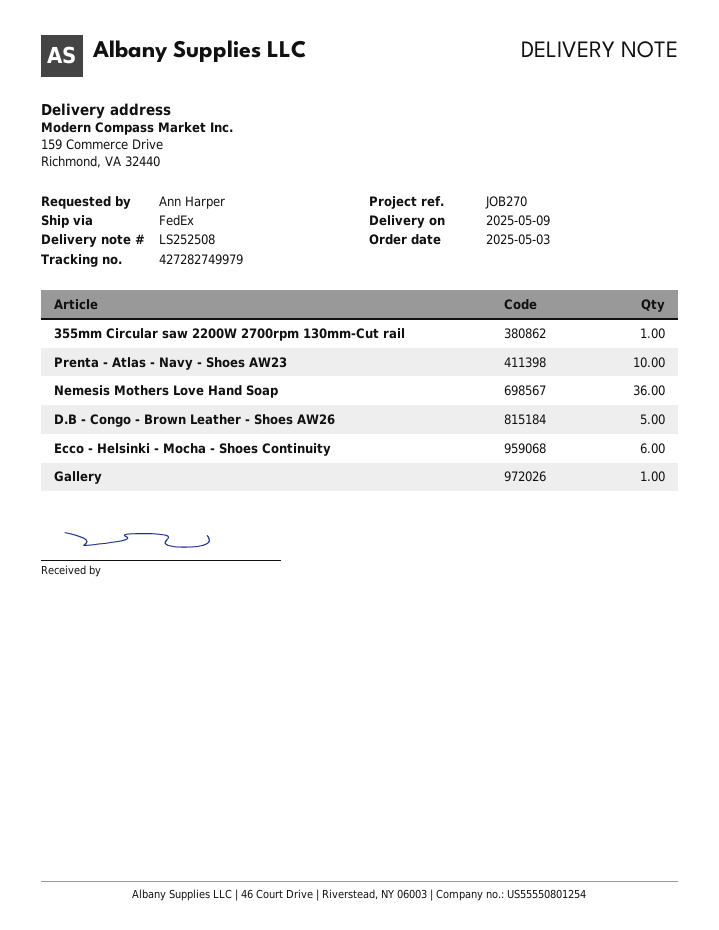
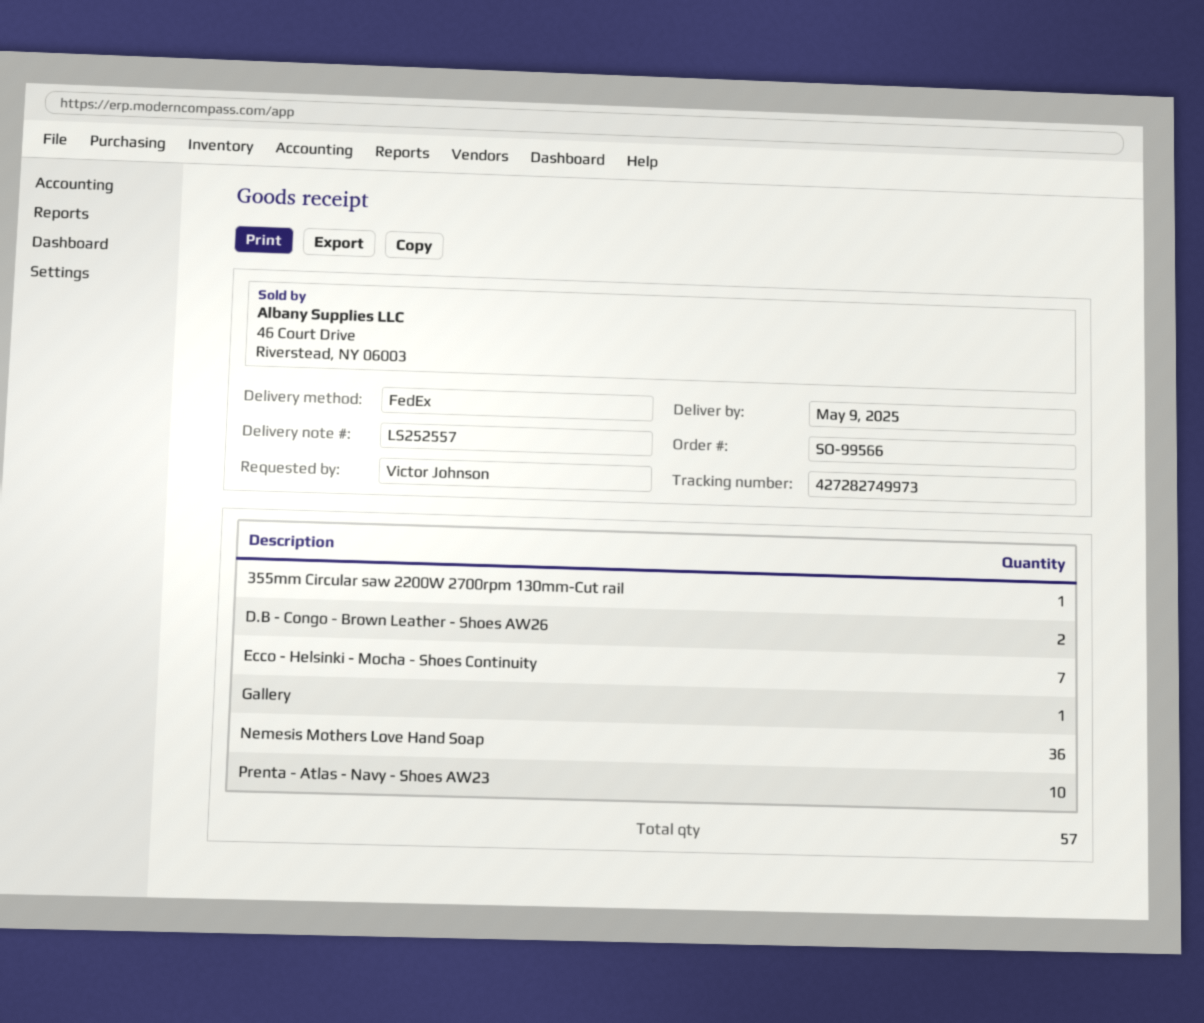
delivery note number: LS252508 -> LS252557
ordered by: Ann Harper -> Victor Johnson
tracking number: 427282749979 -> 427282749973
D.B - Congo - Brown Leather - Shoes AW26: 5 -> 2
Ecco - Helsinki - Mocha - Shoes Continuity: 6 -> 7

